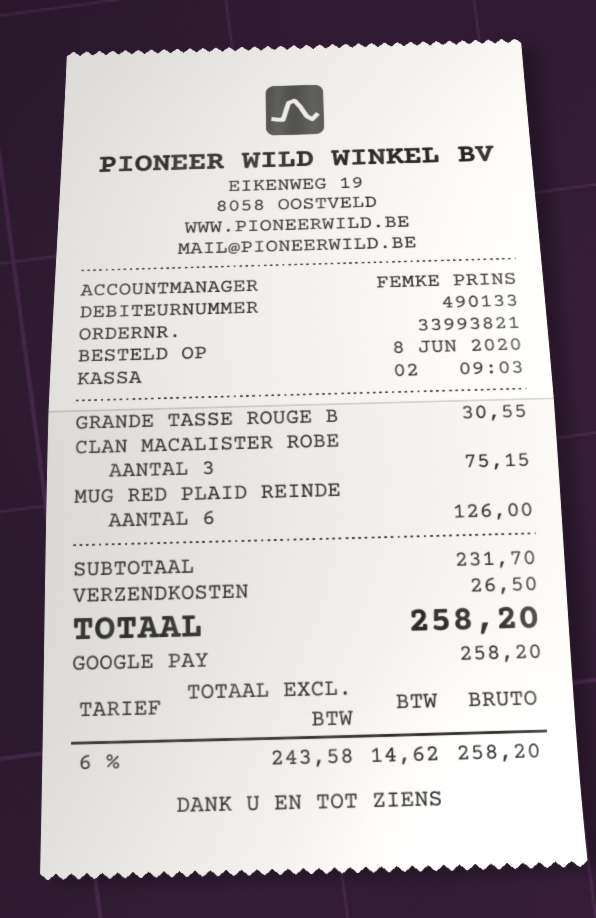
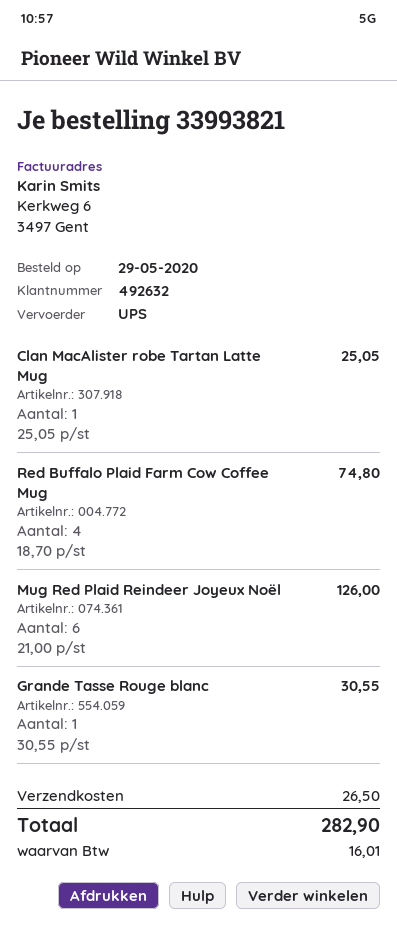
order date: 2020-06-08 -> 2020-05-29
customer number: 490133 -> 492632
CLAN MACALISTER ROBE: 3 for 75.15 -> 1 for 25.05
Red Buffalo Plaid Farm Cow Coffee Mug: none -> 4 for 74.80
tax: 14.62 -> 16.01
total: 258.20 -> 282.90

